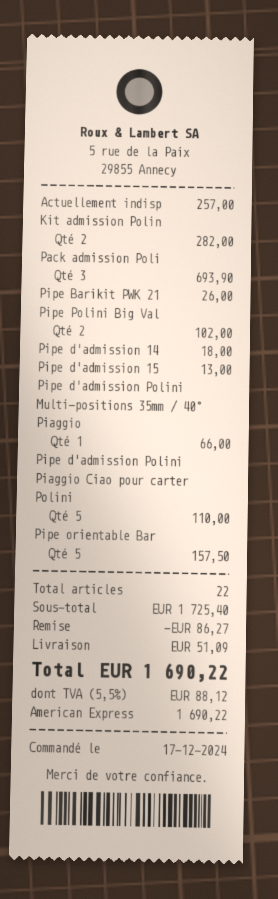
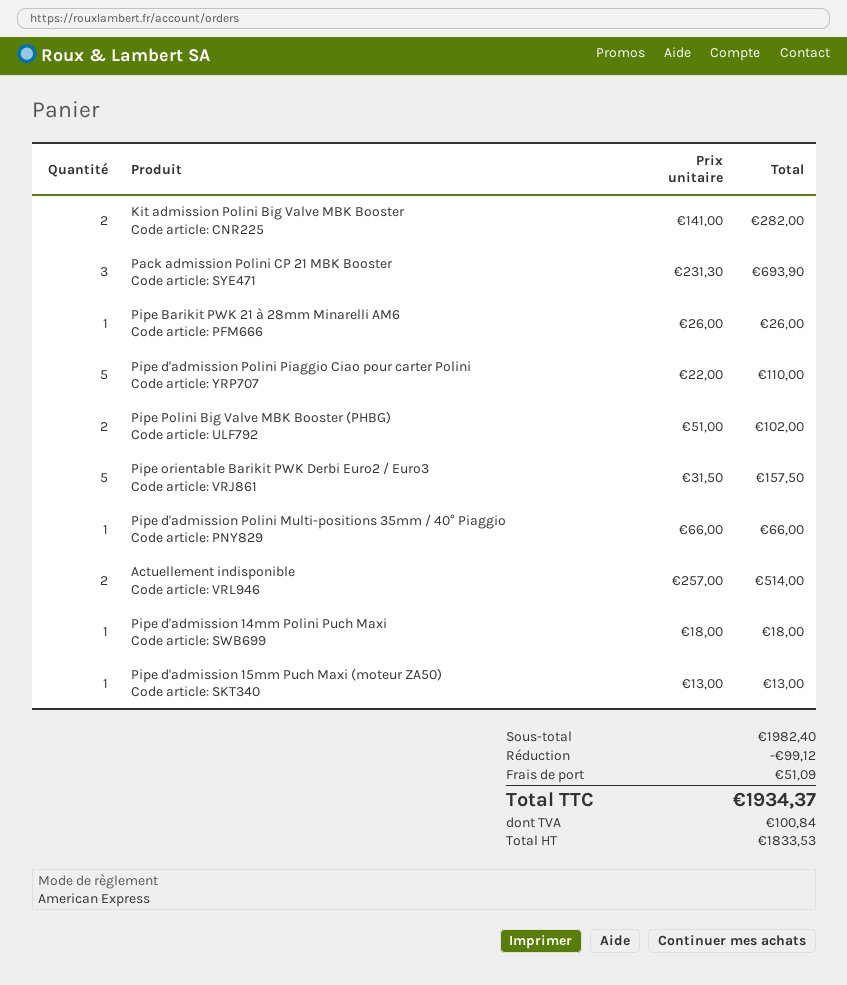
Actuellement indisp: 1 for 257.00 -> 2 for 514.00
subtotal: 1725.40 -> 1982.40
discount: 86.27 -> 99.12
tax: 88.12 -> 100.84
total: 1690.22 -> 1934.37

